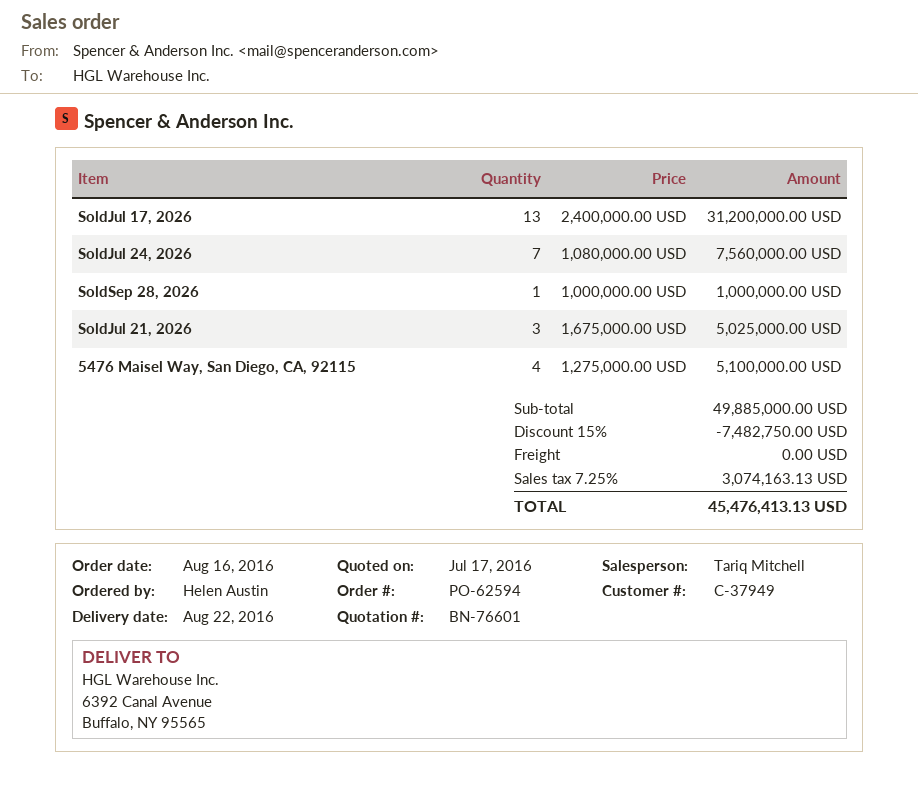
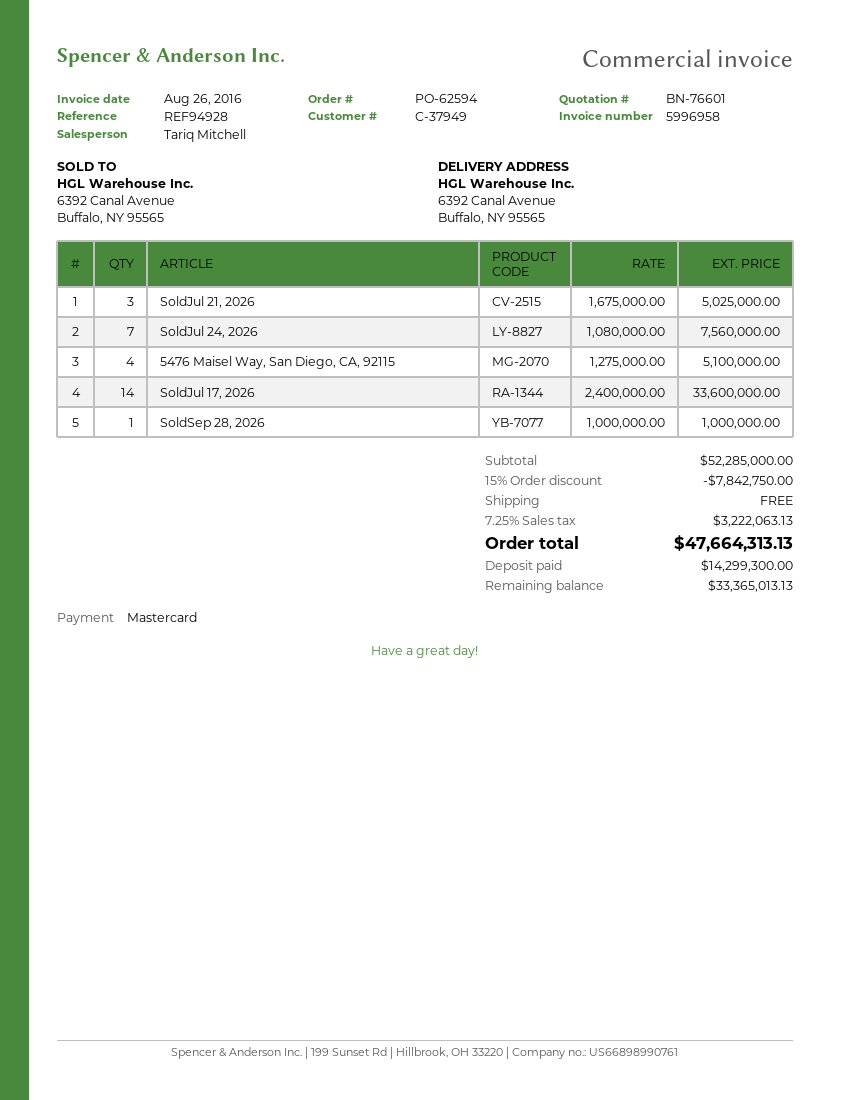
SoldJul 17, 2026: 13 x 2400000.00 = 31200000.00 -> 14 x 2400000.00 = 33600000.00
subtotal: 49885000.00 -> 52285000.00
discount: 15% = 7482750.00 -> 15% = 7842750.00
tax: 7.25% = 3074163.13 -> 7.25% = 3222063.13
total: 45476413.13 -> 47664313.13

